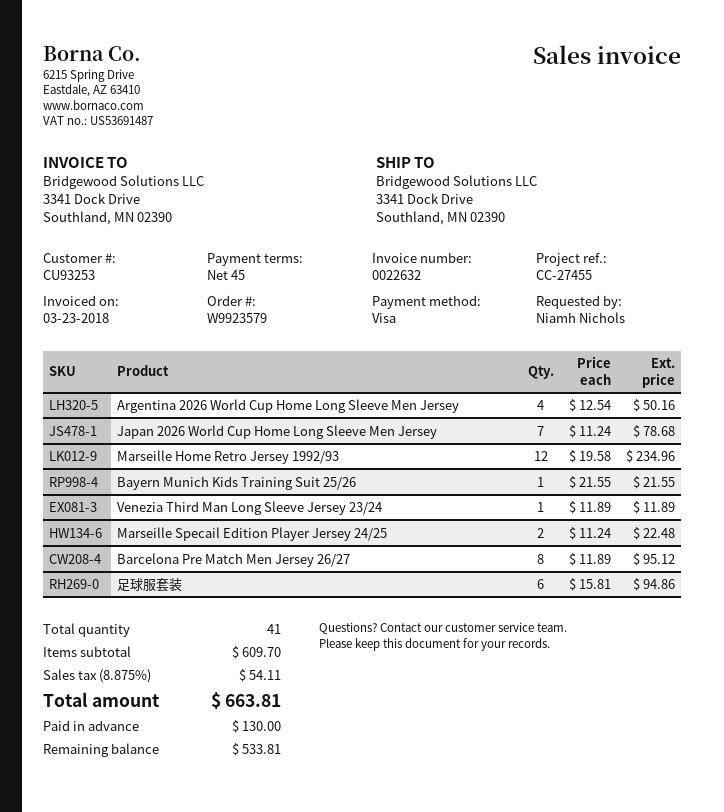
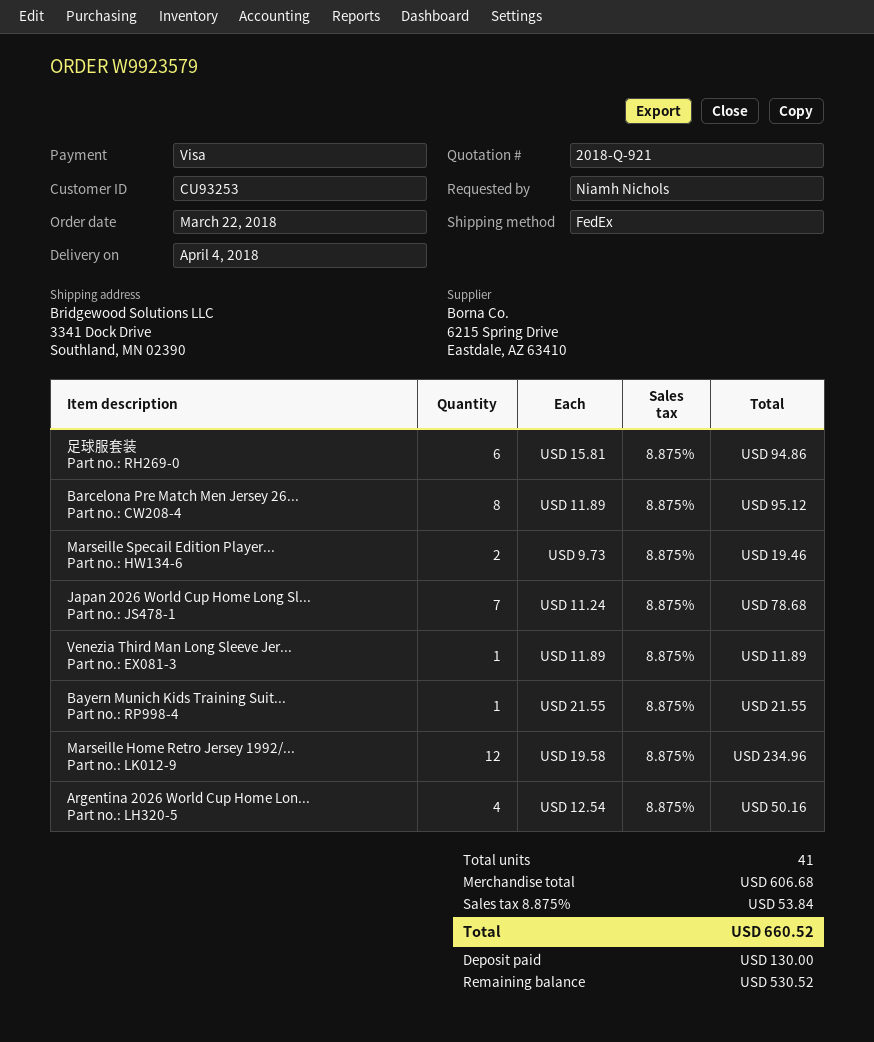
Marseille Specail Edition Player Jersey 24/25: 2 x 11.24 = 22.48 -> 2 x 9.73 = 19.46
subtotal: 609.70 -> 606.68
tax: 8.875% = 54.11 -> 8.875% = 53.84
total: 663.81 -> 660.52
balance: 533.81 -> 530.52

